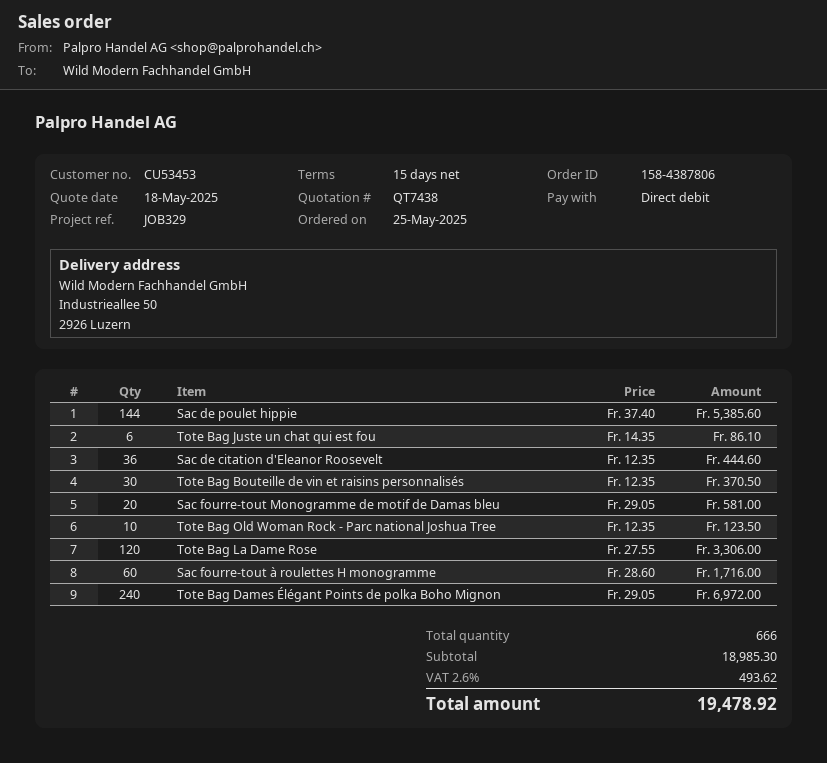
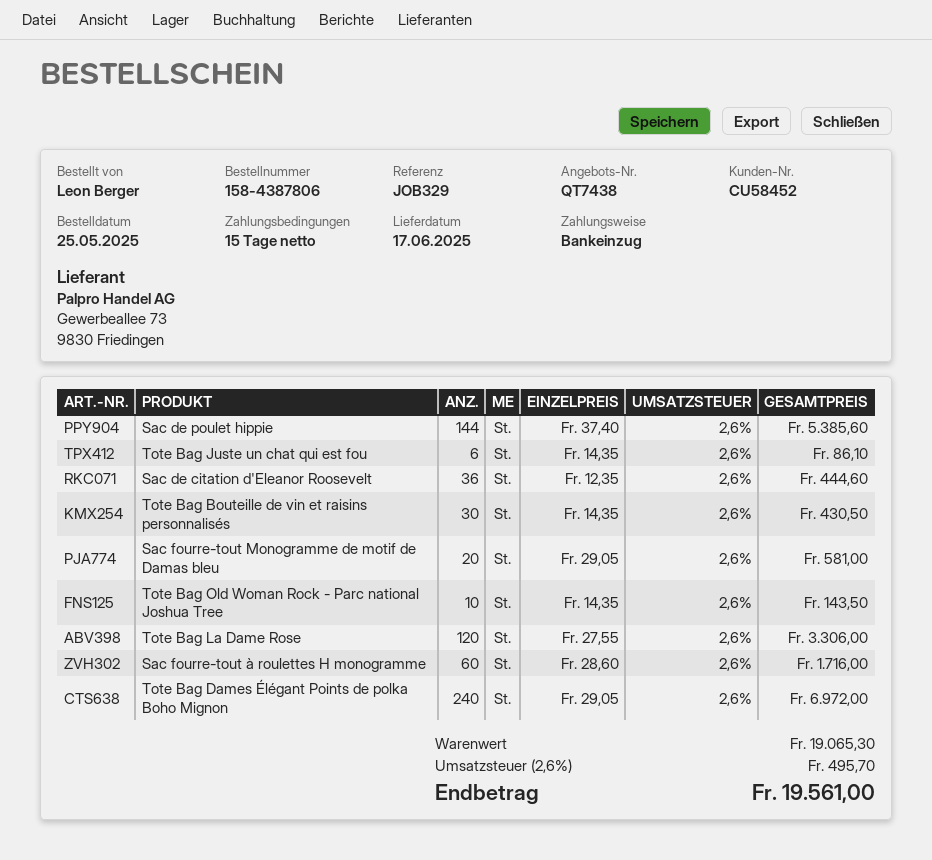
customer number: CU53453 -> CU58452
Tote Bag Bouteille de vin et raisins personnalisés: 30 x 12.35 = 370.50 -> 30 x 14.35 = 430.50
Tote Bag Old Woman Rock - Parc national Joshua Tree: 10 x 12.35 = 123.50 -> 10 x 14.35 = 143.50
subtotal: 18985.30 -> 19065.30
tax: 2.6% = 493.62 -> 2.6% = 495.70
total: 19478.92 -> 19561.00

